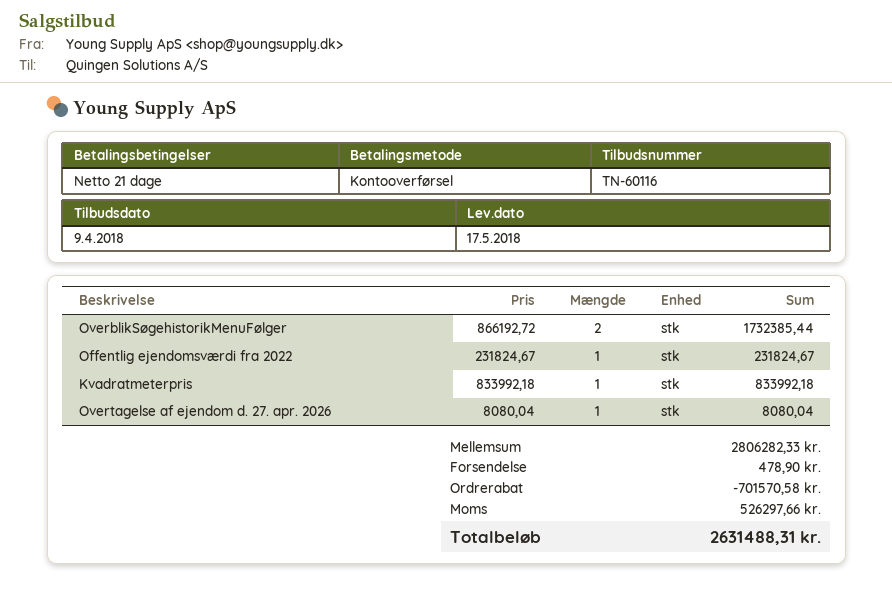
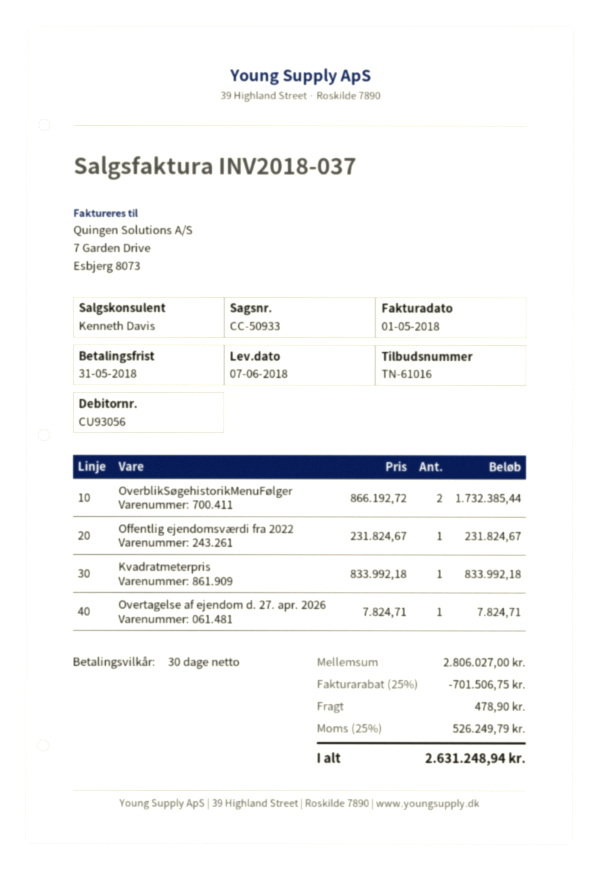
quote number: TN-60116 -> TN-61016
delivery date: 2018-05-17 -> 2018-06-07
payment terms: 21 days -> 30 days
Overtagelse af ejendom d. 27. apr. 2026: 1 x 8080.04 = 8080.04 -> 1 x 7824.71 = 7824.71
subtotal: 2806282.33 -> 2806027.00
discount: 701570.58 -> 701506.75
tax: 526297.66 -> 526249.79
total: 2631488.31 -> 2631248.94

